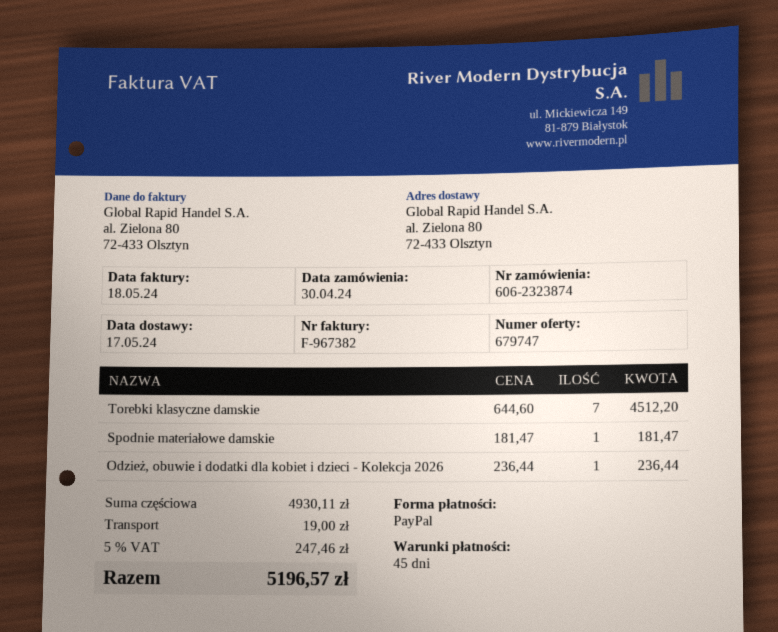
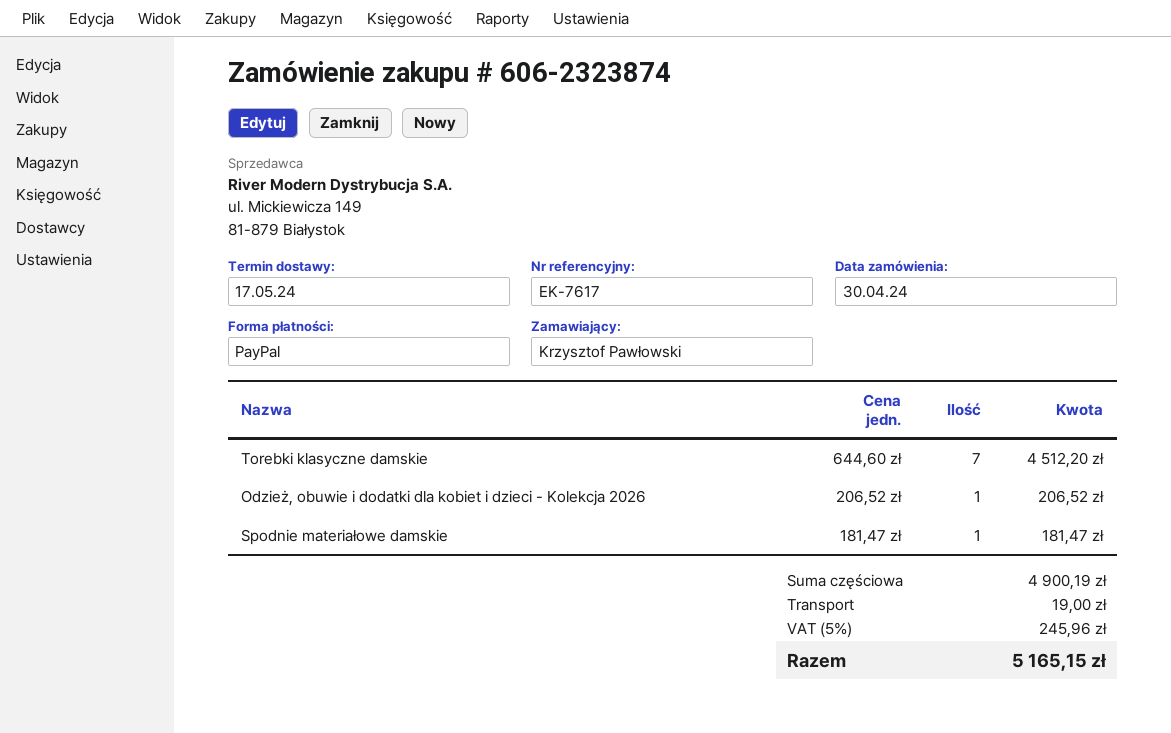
Odzież, obuwie i dodatki dla kobiet i dzieci - Kolekcja 2026: 1 x 236.44 = 236.44 -> 1 x 206.52 = 206.52
subtotal: 4930.11 -> 4900.19
tax: 5% = 247.46 -> 5% = 245.96
total: 5196.57 -> 5165.15

